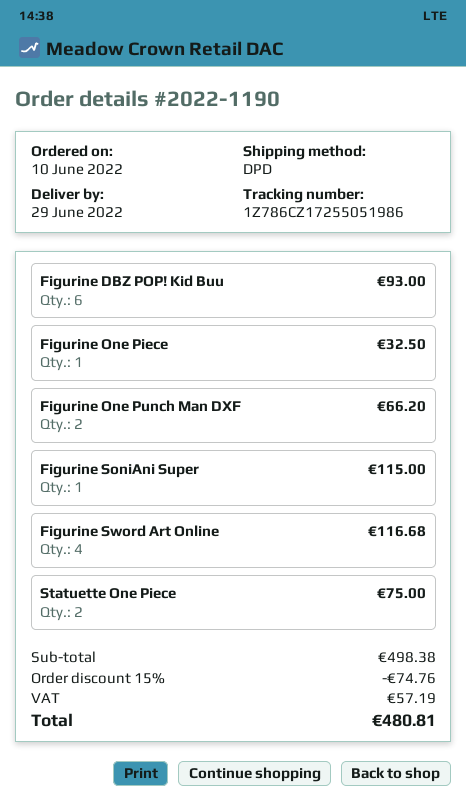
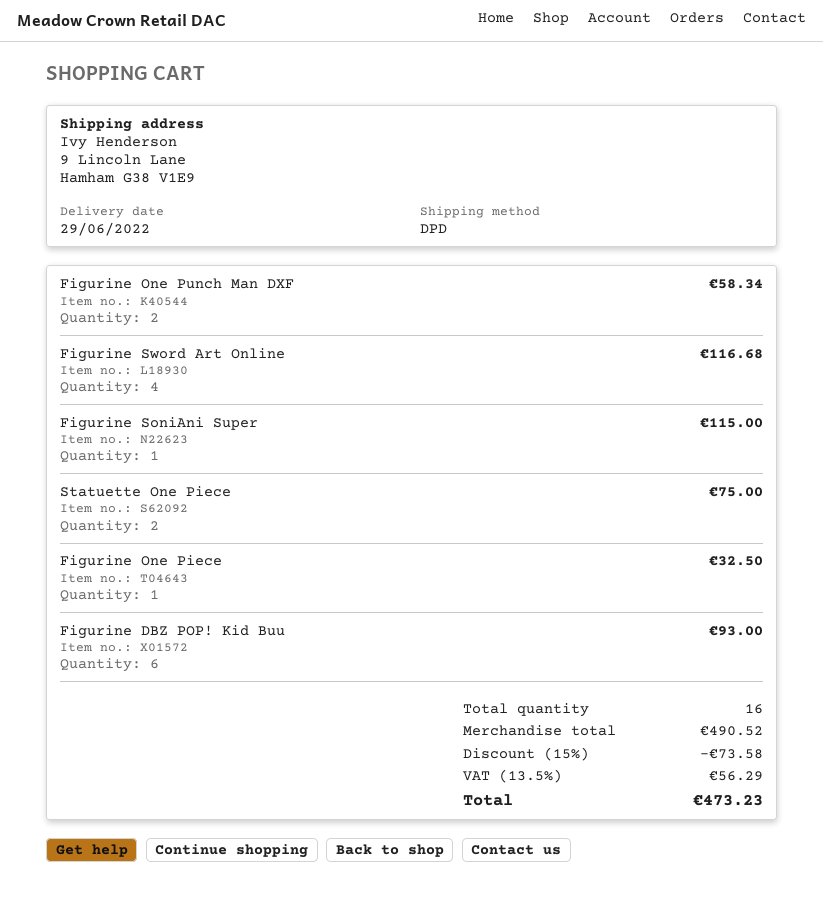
Figurine One Punch Man DXF: 2 for 66.20 -> 2 for 58.34
subtotal: 498.38 -> 490.52
discount: 15% = 74.76 -> 15% = 73.58
tax: 57.19 -> 56.29
total: 480.81 -> 473.23

